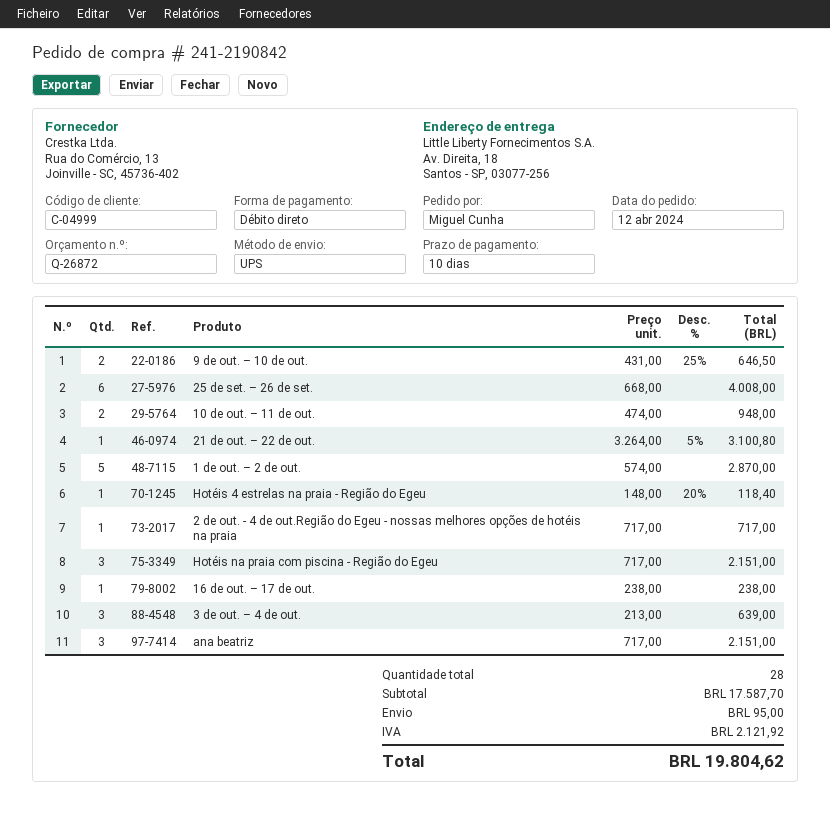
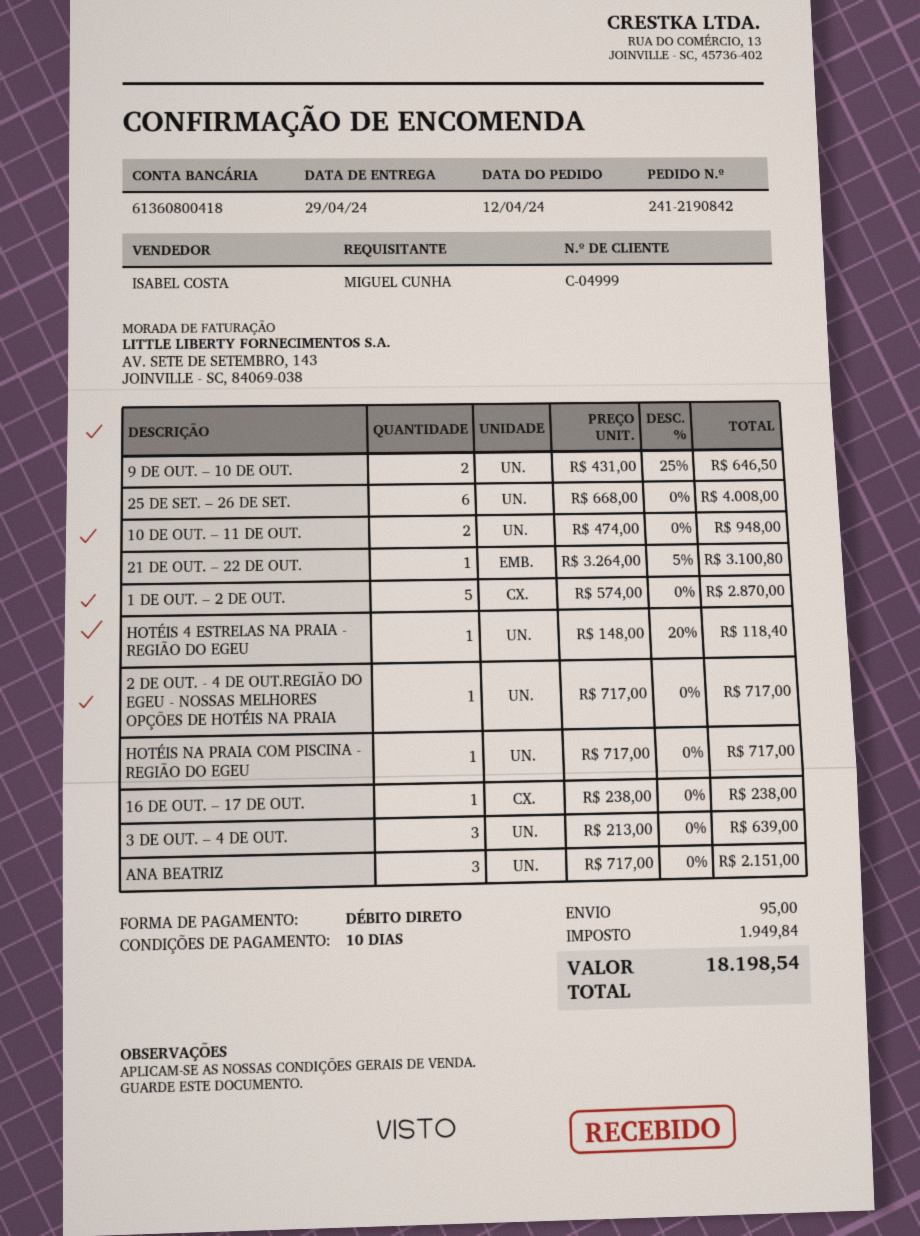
Hotéis na praia com piscina - Região do Egeu: 3 x 717.00 = 2151.00 -> 1 x 717.00 = 717.00
tax: 2121.92 -> 1949.84
total: 19804.62 -> 18198.54

